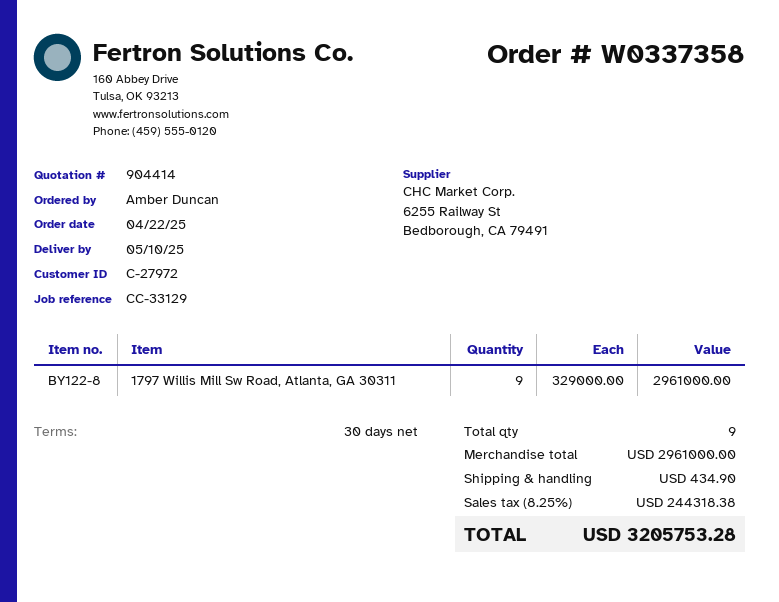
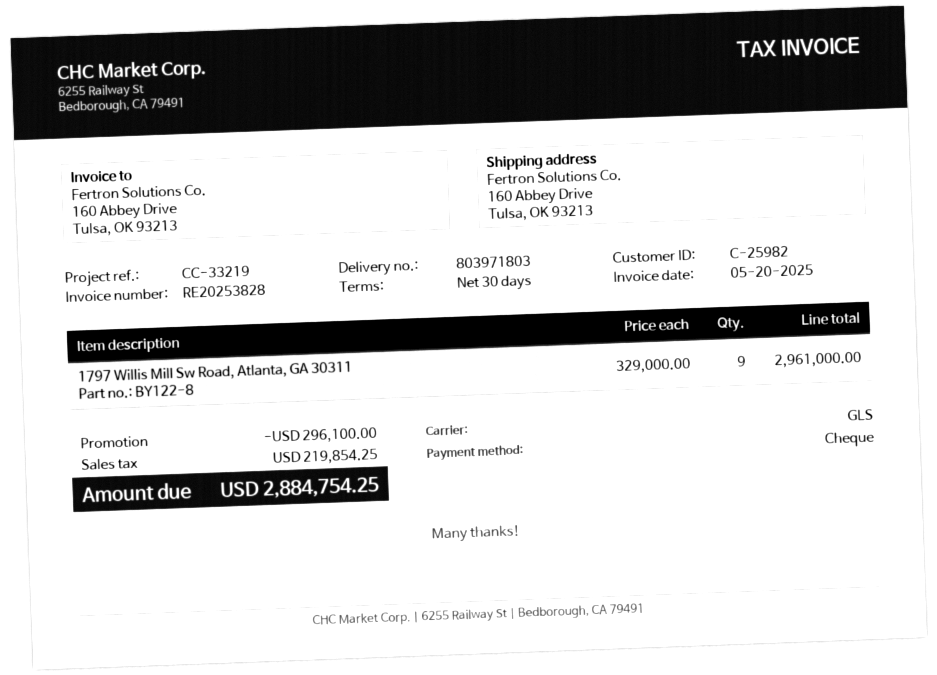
customer number: C-27972 -> C-25982
reference: CC-33129 -> CC-33219
discount: none -> 296100.00
shipping: 434.90 -> none
tax: 244318.38 -> 219854.25
total: 3205753.28 -> 2884754.25

